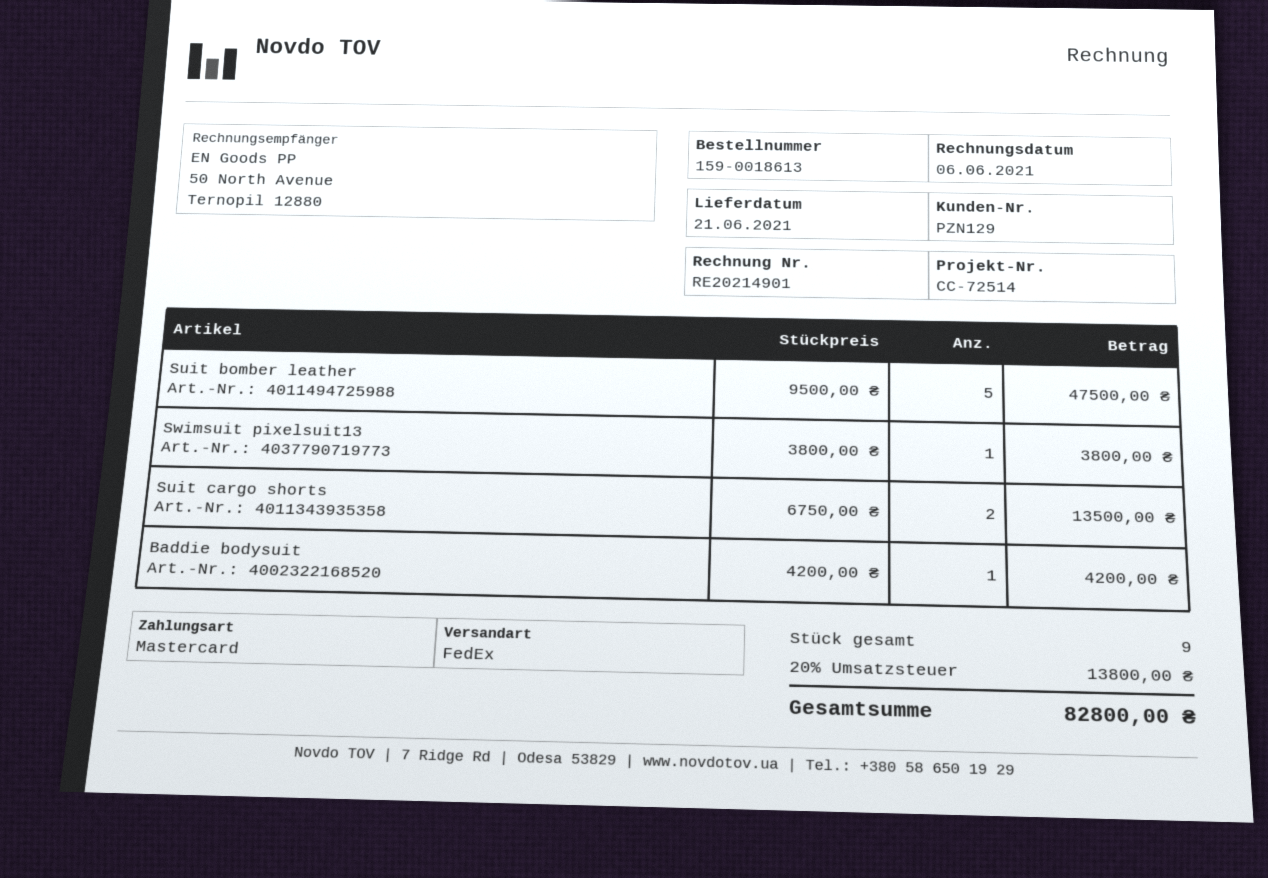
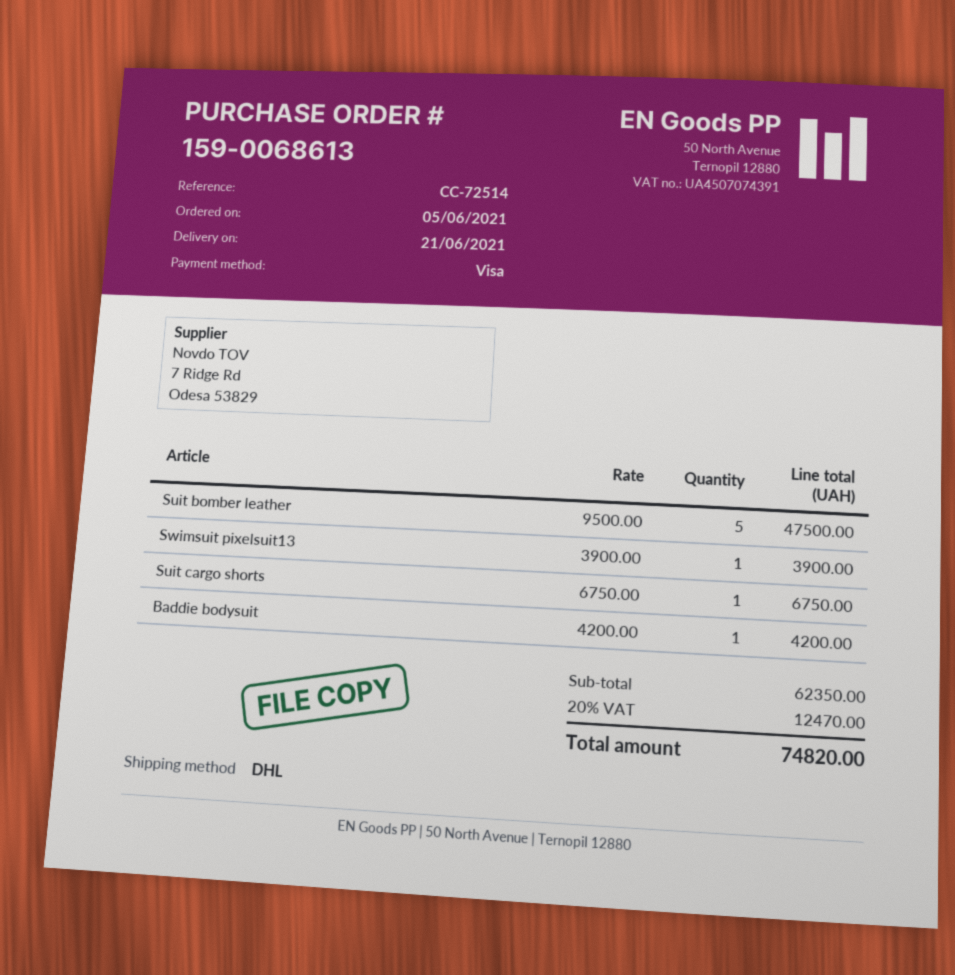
order number: 159-0018613 -> 159-0068613
payment method: Mastercard -> Visa
shipping method: FedEx -> DHL
Swimsuit pixelsuit13: 1 x 3800.00 = 3800.00 -> 1 x 3900.00 = 3900.00
Suit cargo shorts: 2 x 6750.00 = 13500.00 -> 1 x 6750.00 = 6750.00
tax: 20% = 13800.00 -> 20% = 12470.00
total: 82800.00 -> 74820.00

